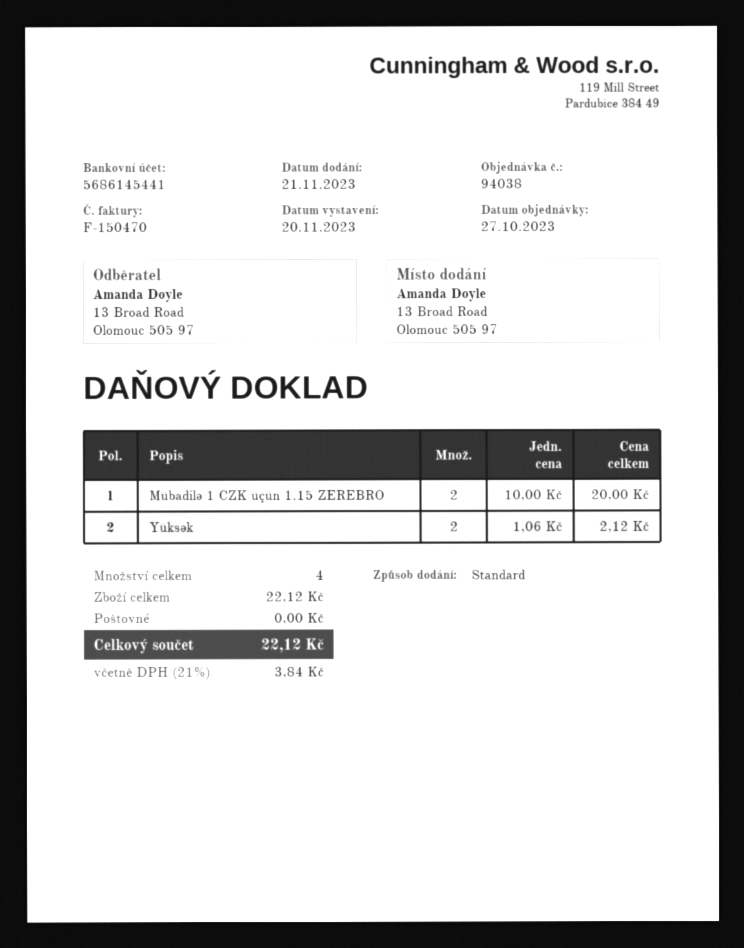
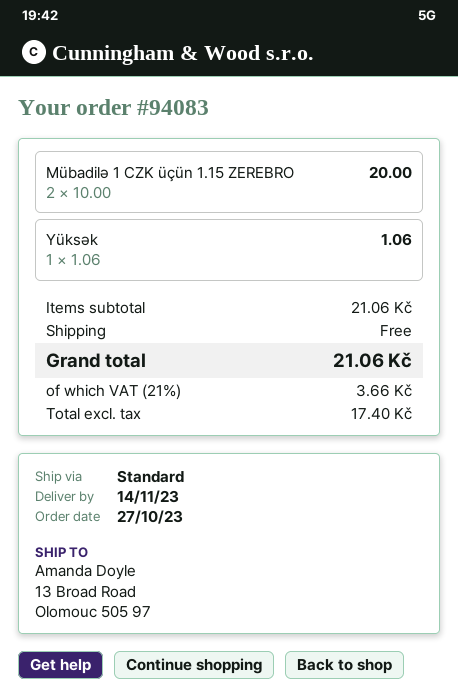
order number: 94038 -> 94083
delivery date: 2023-11-21 -> 2023-11-14
Yüksək: 2 x 1.06 = 2.12 -> 1 x 1.06 = 1.06
subtotal: 22.12 -> 21.06
tax: 21% = 3.84 -> 21% = 3.66
total: 22.12 -> 21.06

